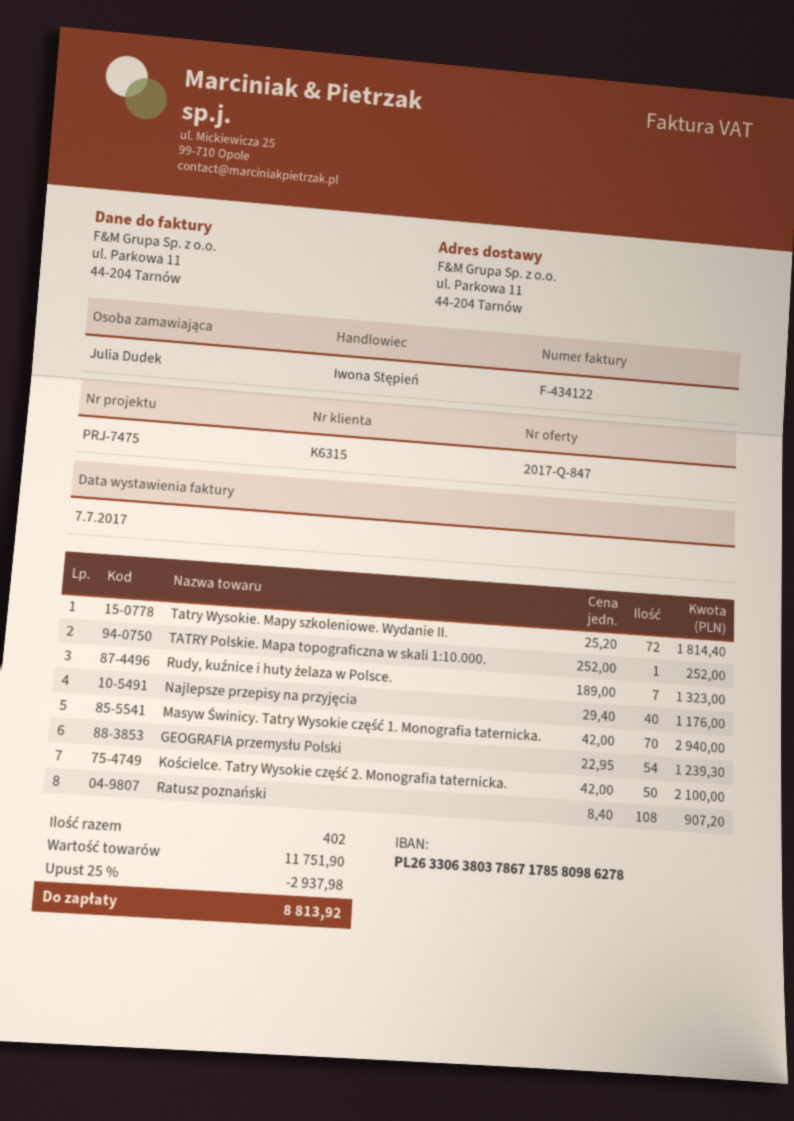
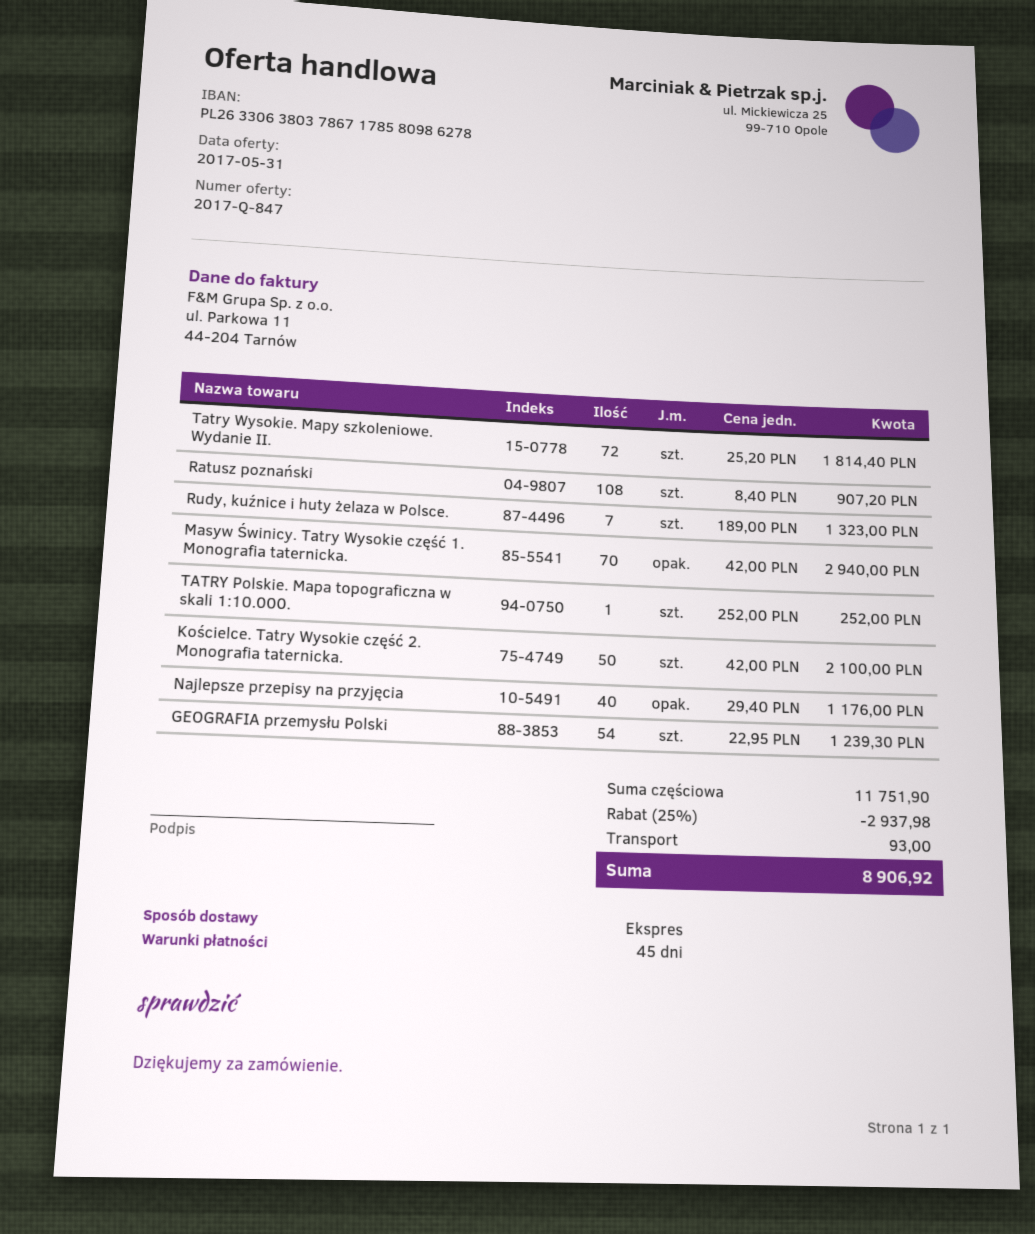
shipping: none -> 93.00
total: 8813.92 -> 8906.92

